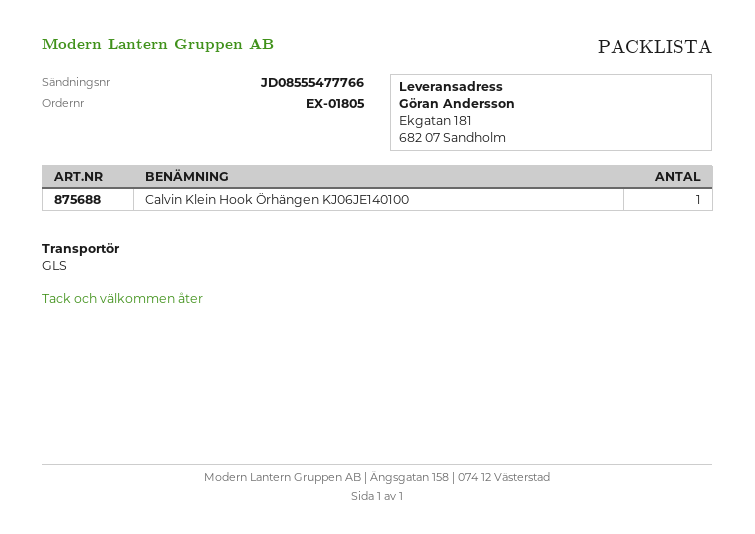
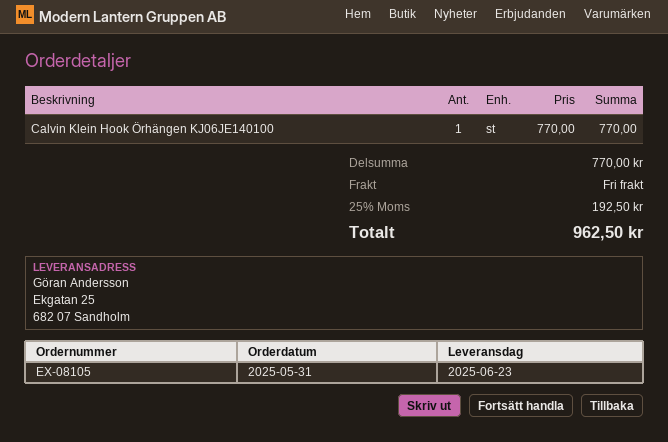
order number: EX-01805 -> EX-08105
ship to: Ekgatan 181, 682 07 Sandholm -> Ekgatan 25, 682 07 Sandholm

